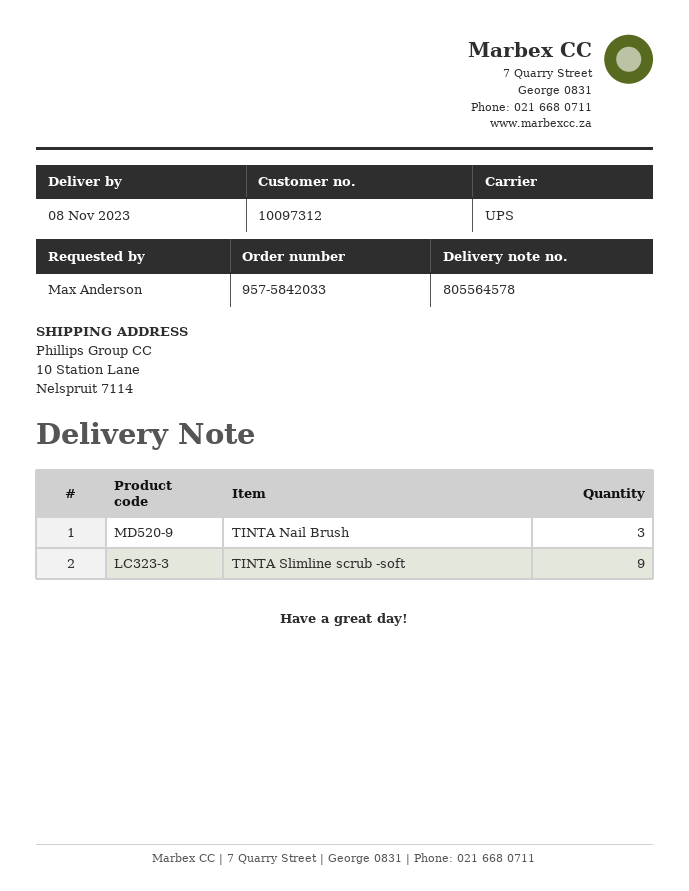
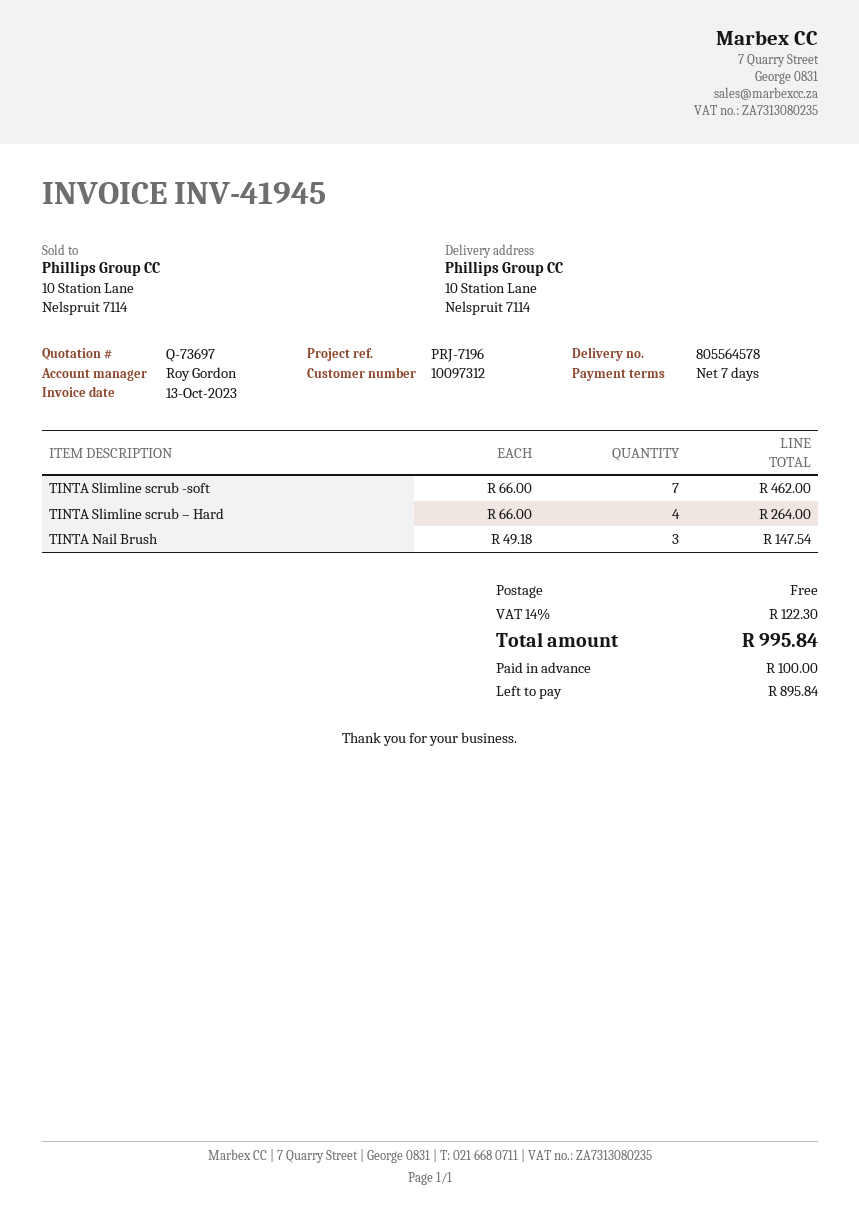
TINTA Slimline scrub -soft: 9 -> 7
TINTA Slimline scrub – Hard: none -> 4

